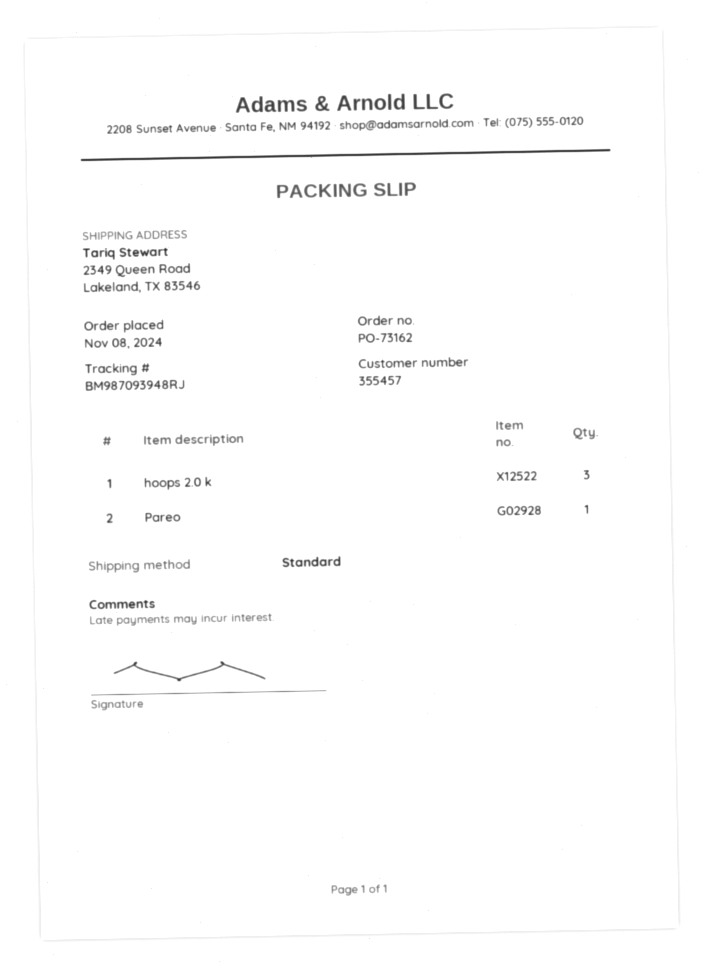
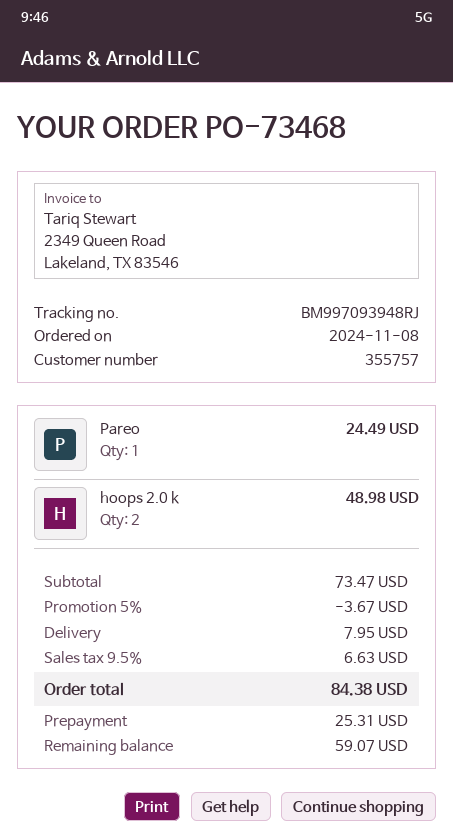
order number: PO-73162 -> PO-73468
customer number: 355457 -> 355757
tracking number: BM987093948RJ -> BM997093948RJ
hoops 2.0 k: 3 -> 2

